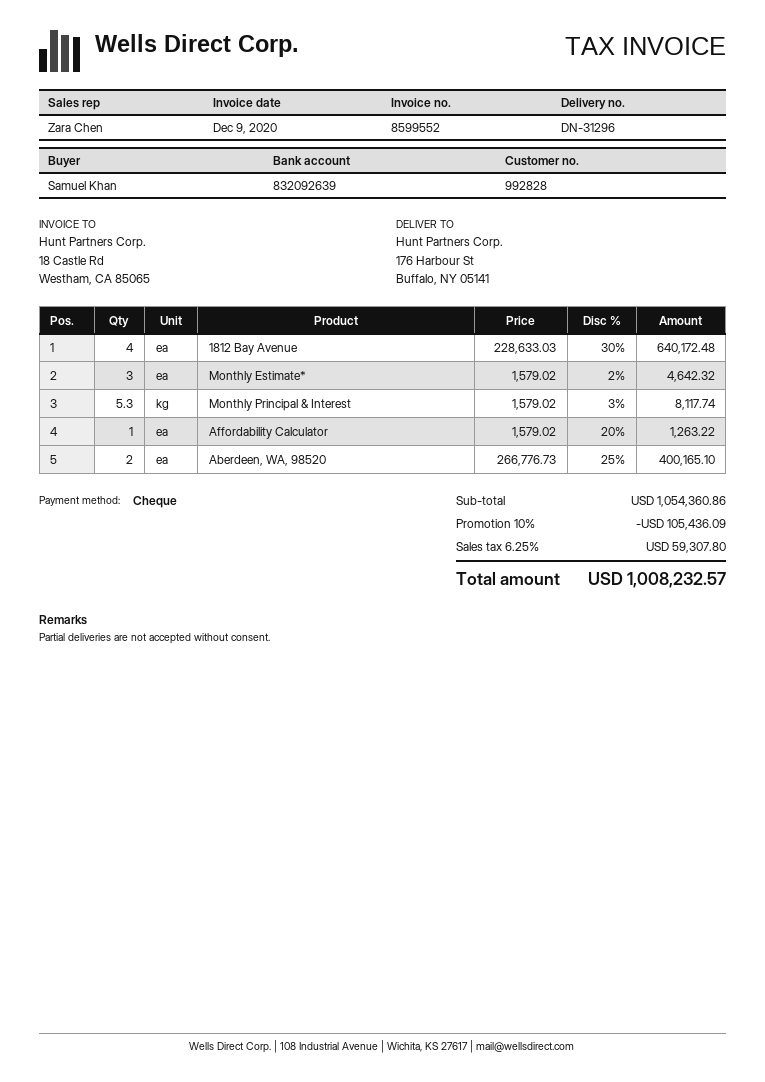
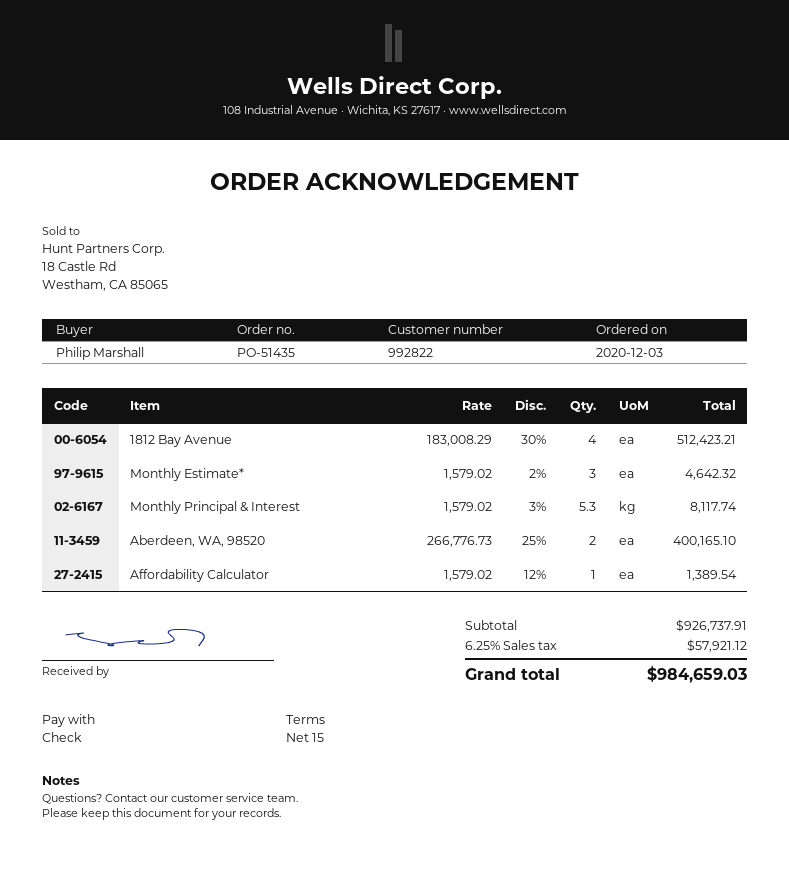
customer number: 992828 -> 992822
ordered by: Samuel Khan -> Philip Marshall
1812 Bay Avenue: 4 x 228633.03 - 30% = 640172.48 -> 4 x 183008.29 - 30% = 512423.21
Affordability Calculator: 1 x 1579.02 - 20% = 1263.22 -> 1 x 1579.02 - 12% = 1389.54
subtotal: 1054360.86 -> 926737.91
discount: 10% = 105436.09 -> none
tax: 6.25% = 59307.80 -> 6.25% = 57921.12
total: 1008232.57 -> 984659.03

